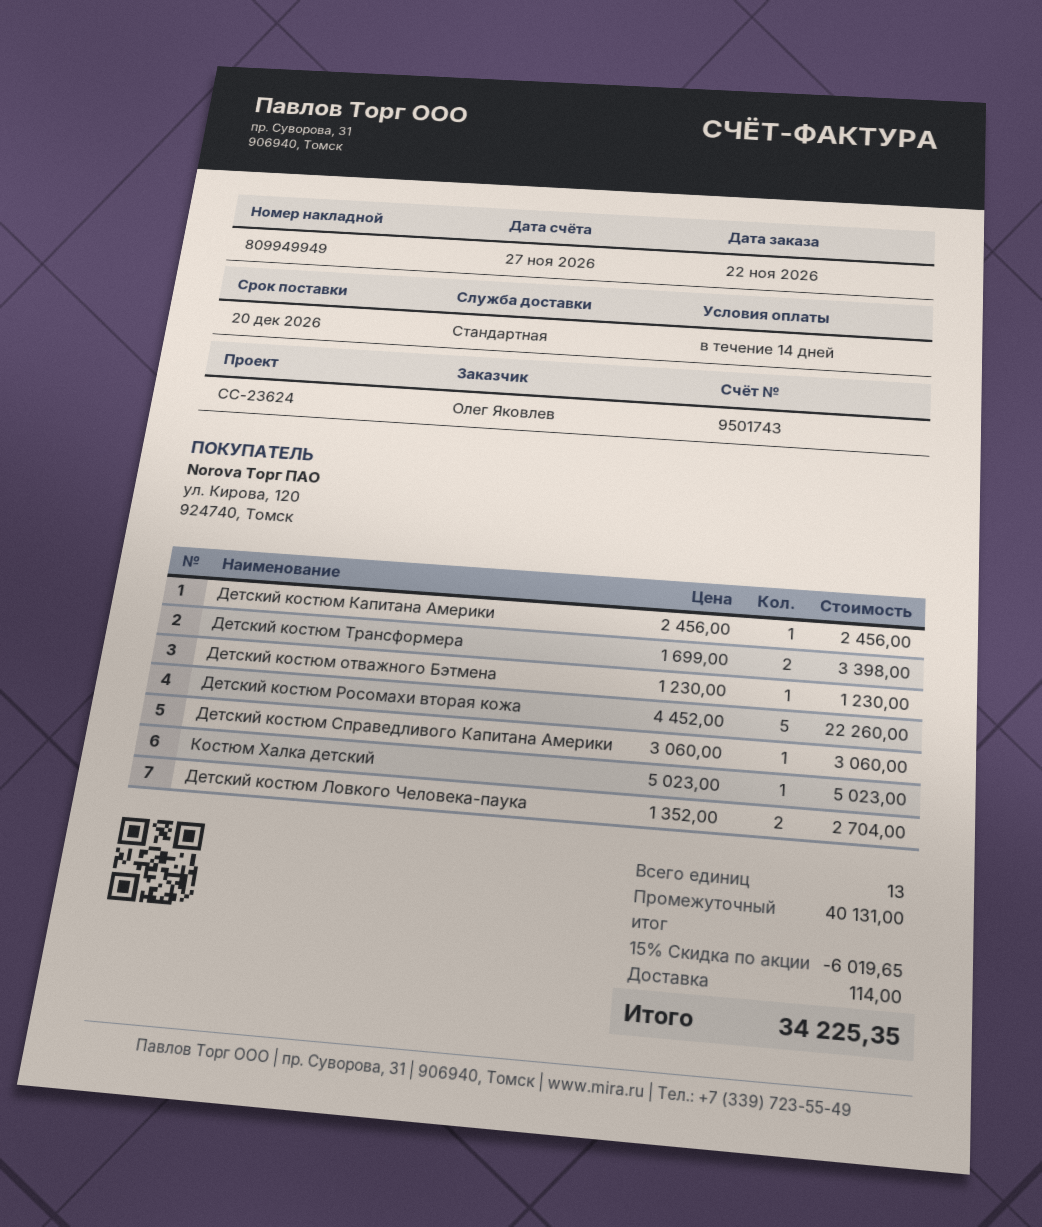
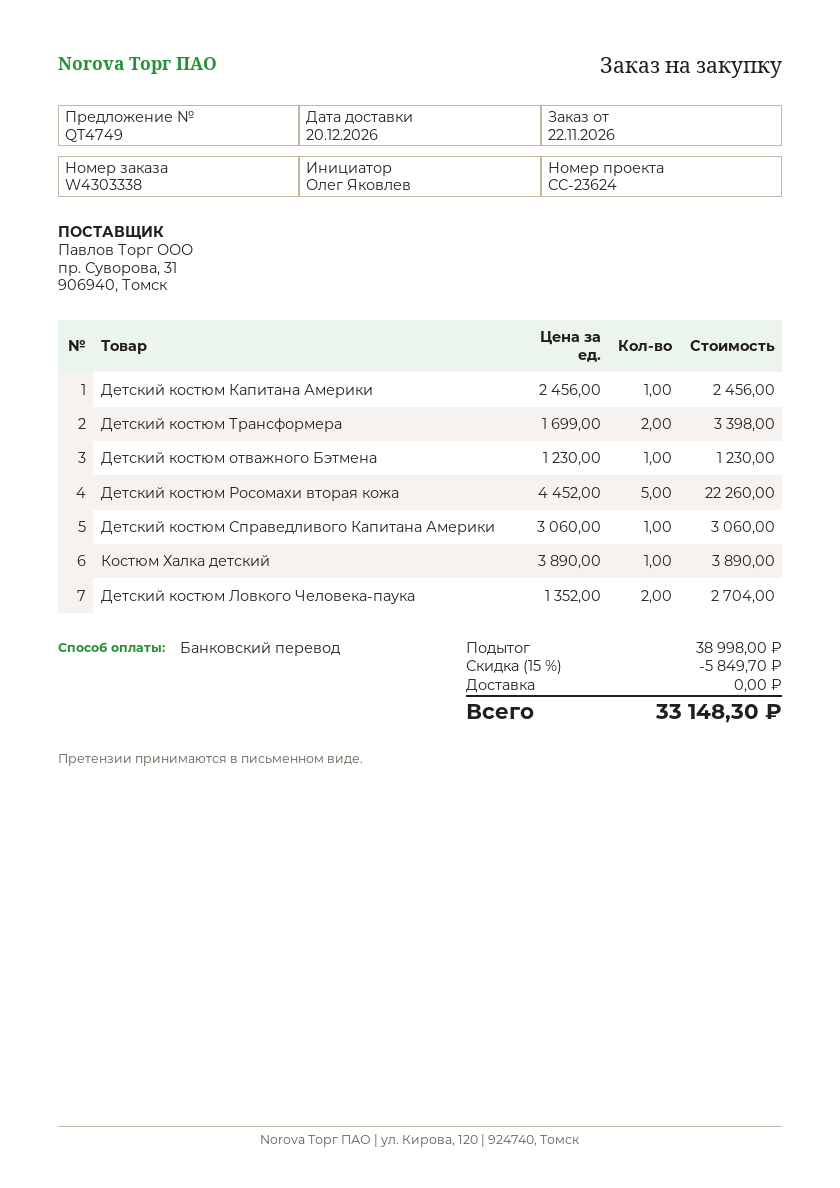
Костюм Халка детский: 1 x 5023.00 = 5023.00 -> 1 x 3890.00 = 3890.00
subtotal: 40131.00 -> 38998.00
discount: 15% = 6019.65 -> 15% = 5849.70
shipping: 114.00 -> 0.00
total: 34225.35 -> 33148.30

